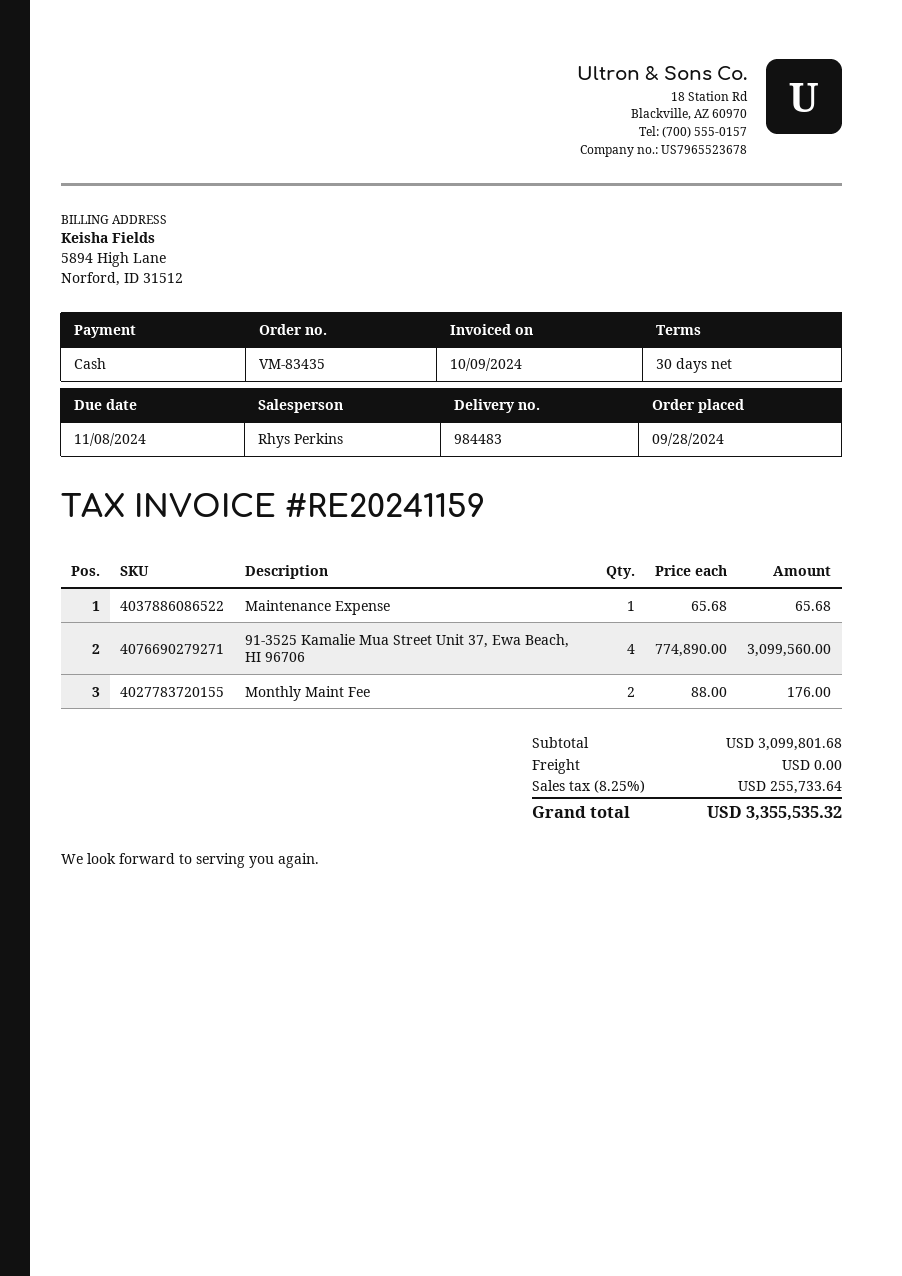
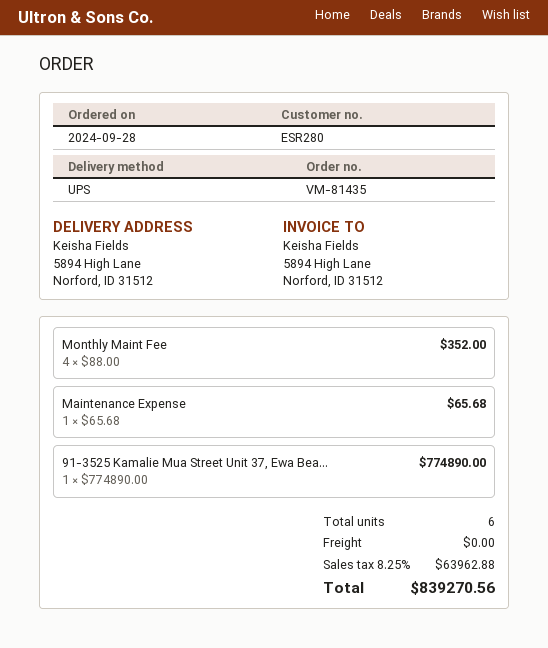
order number: VM-83435 -> VM-81435
91-3525 Kamalie Mua Street Unit 37, Ewa Beach, HI 96706: 4 x 774890.00 = 3099560.00 -> 1 x 774890.00 = 774890.00
Monthly Maint Fee: 2 x 88.00 = 176.00 -> 4 x 88.00 = 352.00
tax: 8.25% = 255733.64 -> 8.25% = 63962.88
total: 3355535.32 -> 839270.56

